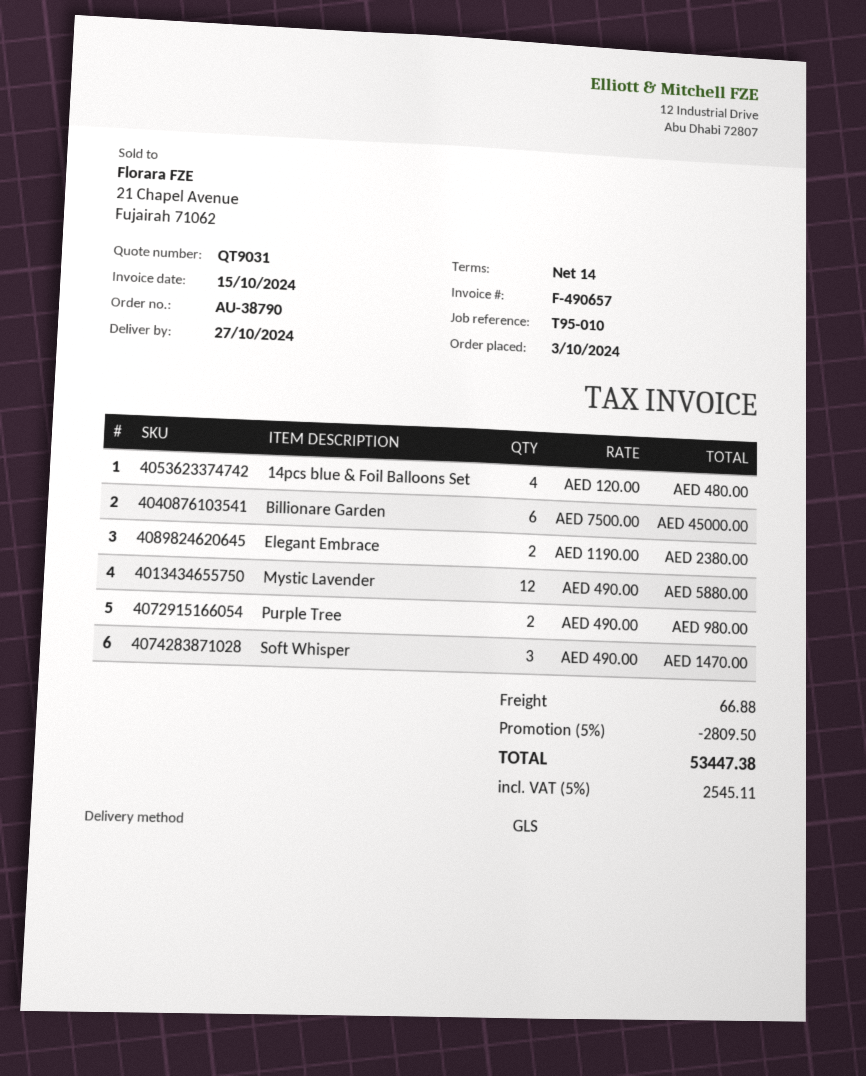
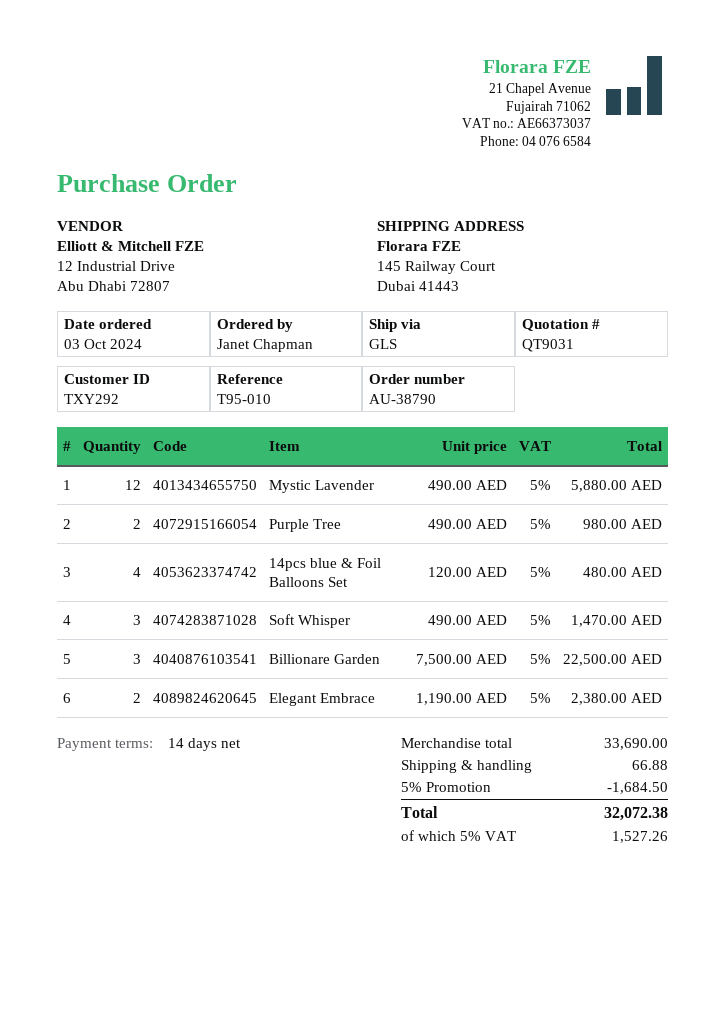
Billionare Garden: 6 x 7500.00 = 45000.00 -> 3 x 7500.00 = 22500.00
discount: 5% = 2809.50 -> 5% = 1684.50
tax: 5% = 2545.11 -> 5% = 1527.26
total: 53447.38 -> 32072.38

